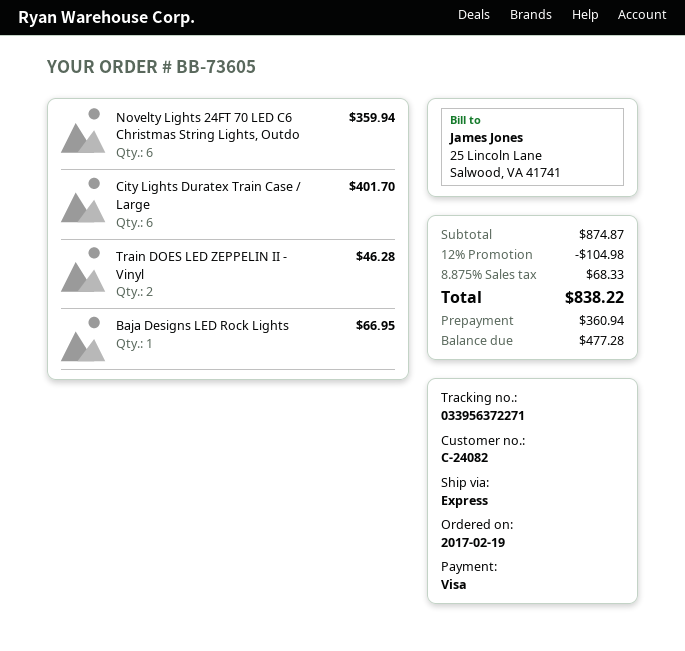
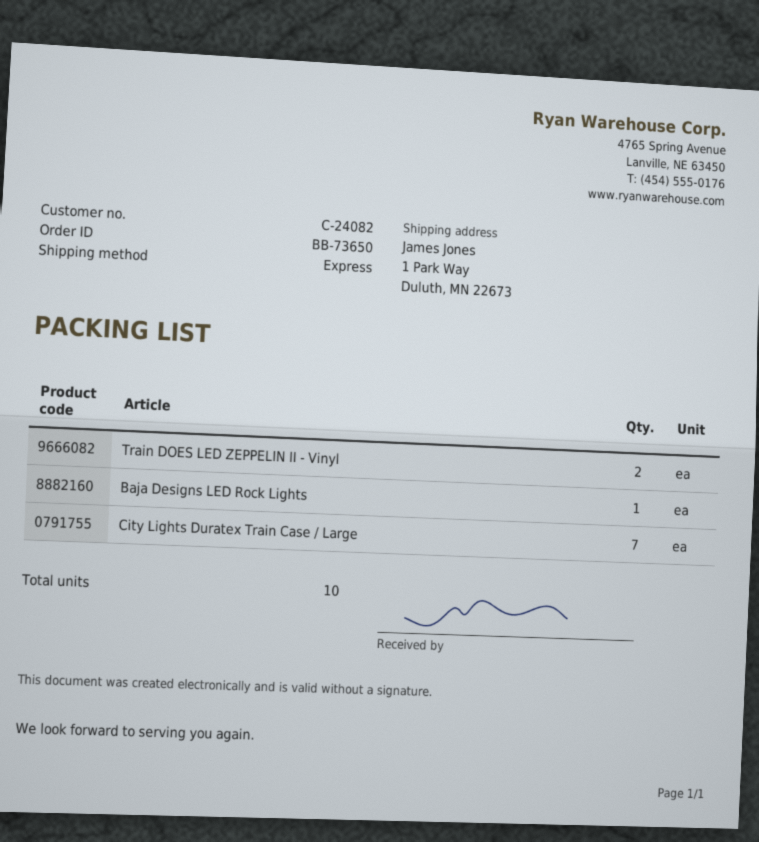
order number: BB-73605 -> BB-73650
Novelty Lights 24FT 70 LED C6 Christmas String Lights, Outdo: 6 -> none
City Lights Duratex Train Case / Large: 6 -> 7

